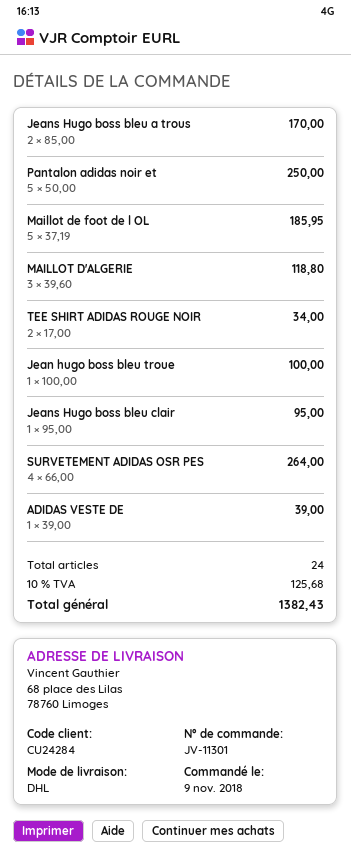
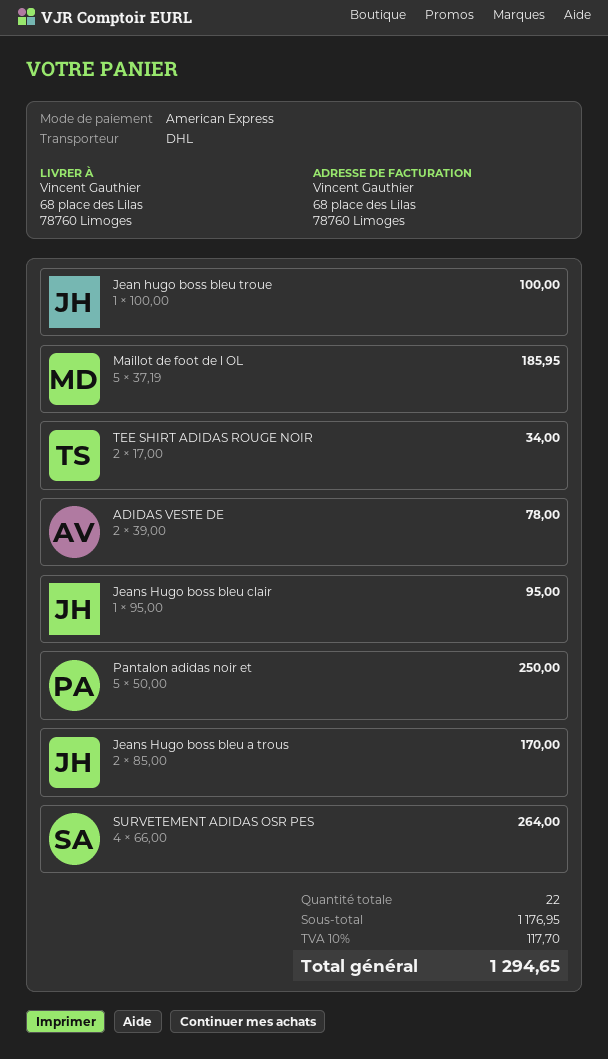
MAILLOT D'ALGERIE: 3 x 39.60 = 118.80 -> none
ADIDAS VESTE DE: 1 x 39.00 = 39.00 -> 2 x 39.00 = 78.00
total quantity: 24 -> 22
tax: 10% = 125.68 -> 10% = 117.70
total: 1382.43 -> 1294.65

